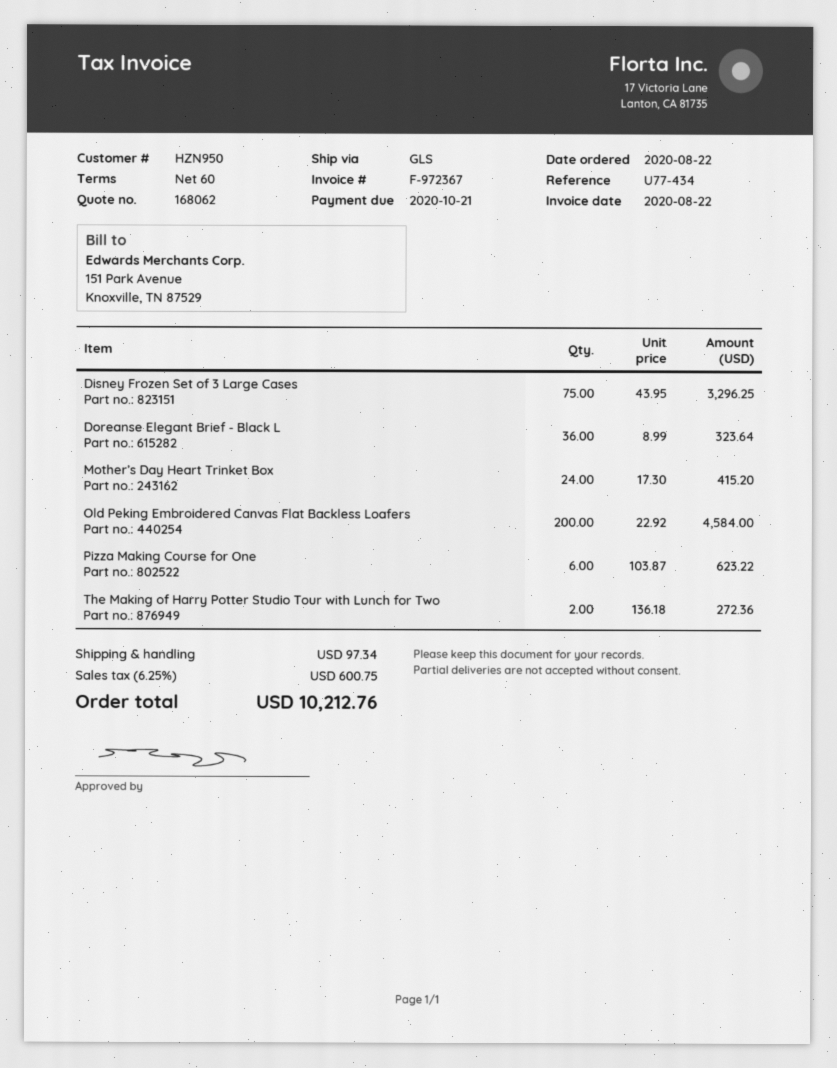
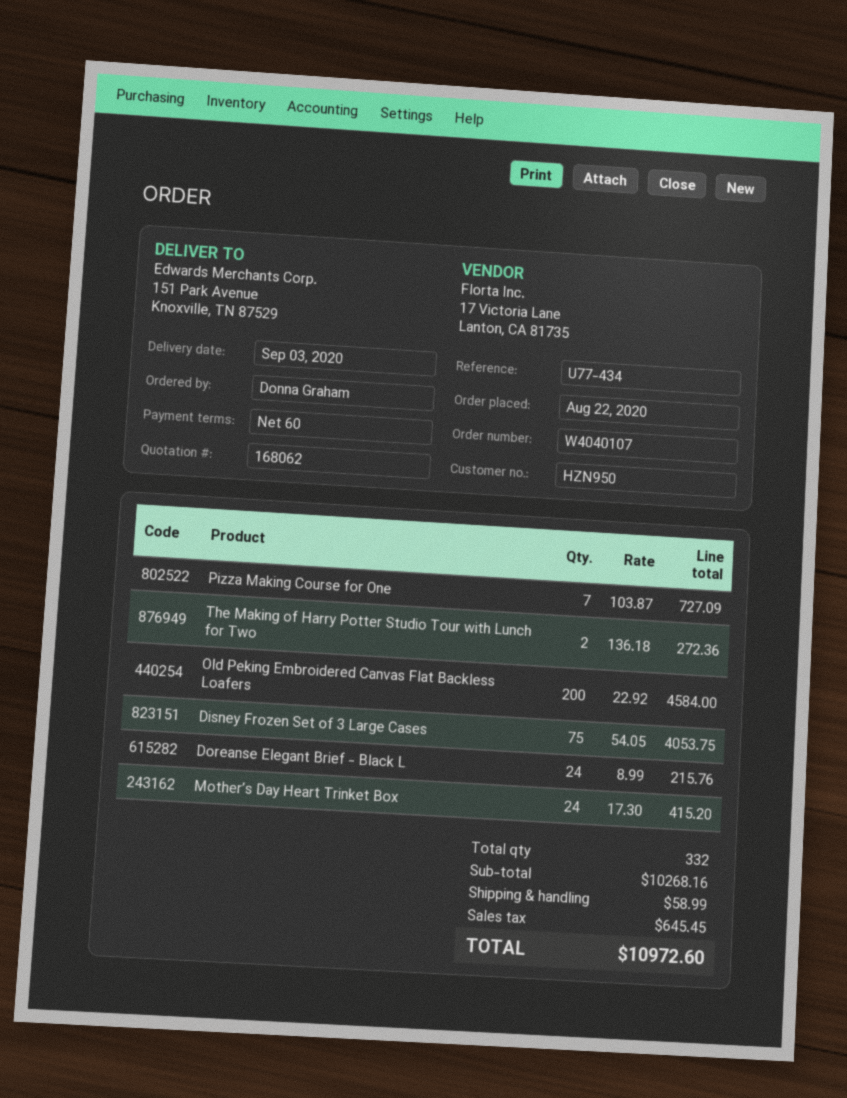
Disney Frozen Set of 3 Large Cases: 75 x 43.95 = 3296.25 -> 75 x 54.05 = 4053.75
Doreanse Elegant Brief - Black L: 36 x 8.99 = 323.64 -> 24 x 8.99 = 215.76
Pizza Making Course for One: 6 x 103.87 = 623.22 -> 7 x 103.87 = 727.09
shipping: 97.34 -> 58.99
tax: 600.75 -> 645.45
total: 10212.76 -> 10972.60

